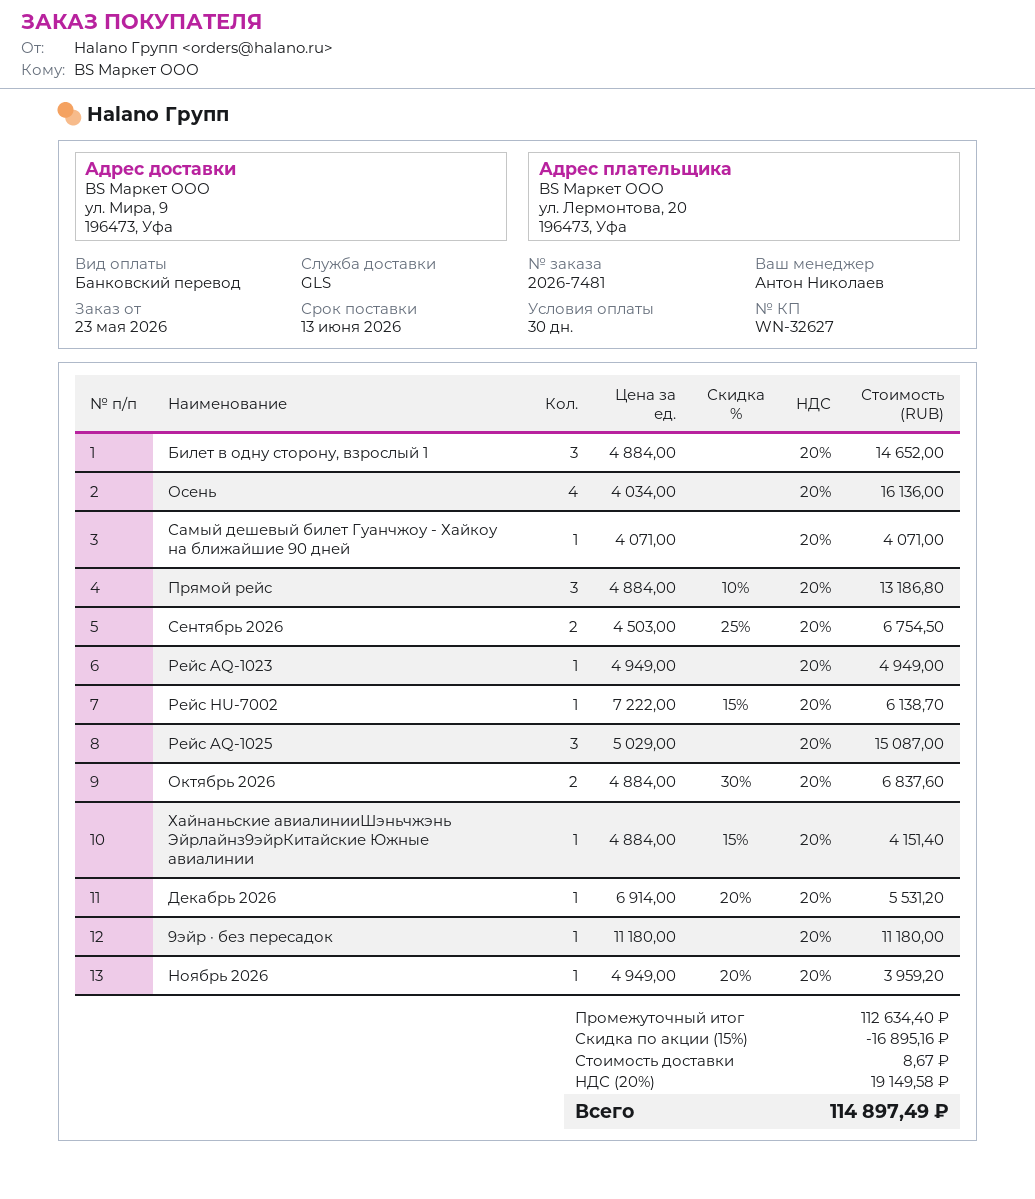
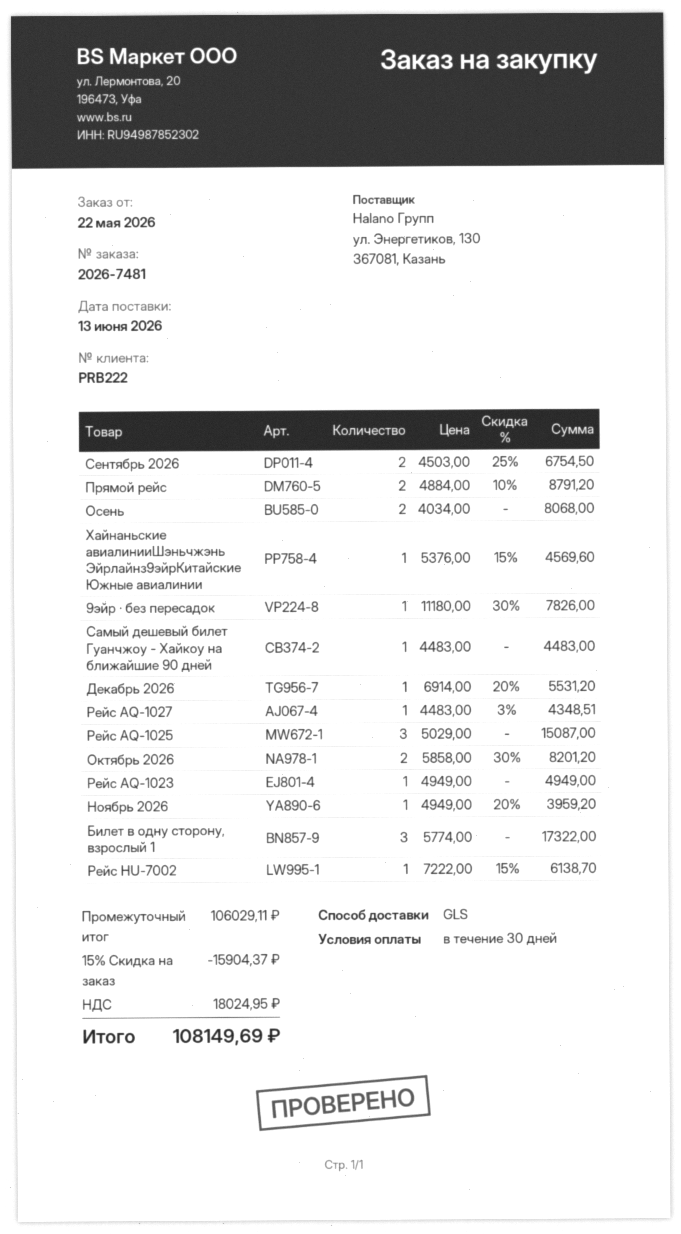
order date: 2026-05-23 -> 2026-05-22
Билет в одну сторону, взрослый 1: 3 x 4884.00 = 14652.00 -> 3 x 5774.00 = 17322.00
Осень: 4 x 4034.00 = 16136.00 -> 2 x 4034.00 = 8068.00
Самый дешевый билет Гуанчжоу - Хайкоу на ближайшие 90 дней: 1 x 4071.00 = 4071.00 -> 1 x 4483.00 = 4483.00
Прямой рейс: 3 x 4884.00 - 10% = 13186.80 -> 2 x 4884.00 - 10% = 8791.20
Октябрь 2026: 2 x 4884.00 - 30% = 6837.60 -> 2 x 5858.00 - 30% = 8201.20
Хайнаньские авиалинииШэньчжэнь Эйрлайнз9эйрКитайские Южные авиалинии: 1 x 4884.00 - 15% = 4151.40 -> 1 x 5376.00 - 15% = 4569.60
9эйр · без пересадок: 1 x 11180.00 = 11180.00 -> 1 x 11180.00 - 30% = 7826.00
Рейс AQ-1027: none -> 1 x 4483.00 - 3% = 4348.51
subtotal: 112634.40 -> 106029.11
discount: 15% = 16895.16 -> 15% = 15904.37
shipping: 8.67 -> none
tax: 19149.58 -> 18024.95
total: 114897.49 -> 108149.69

